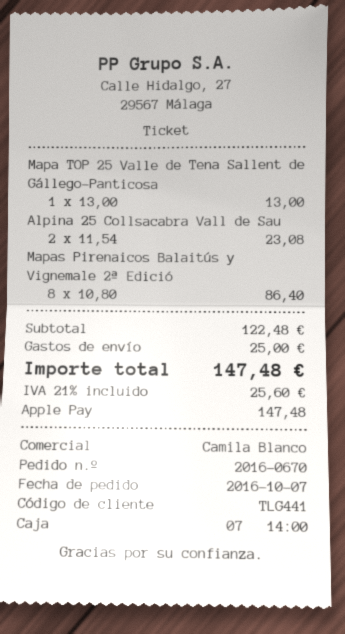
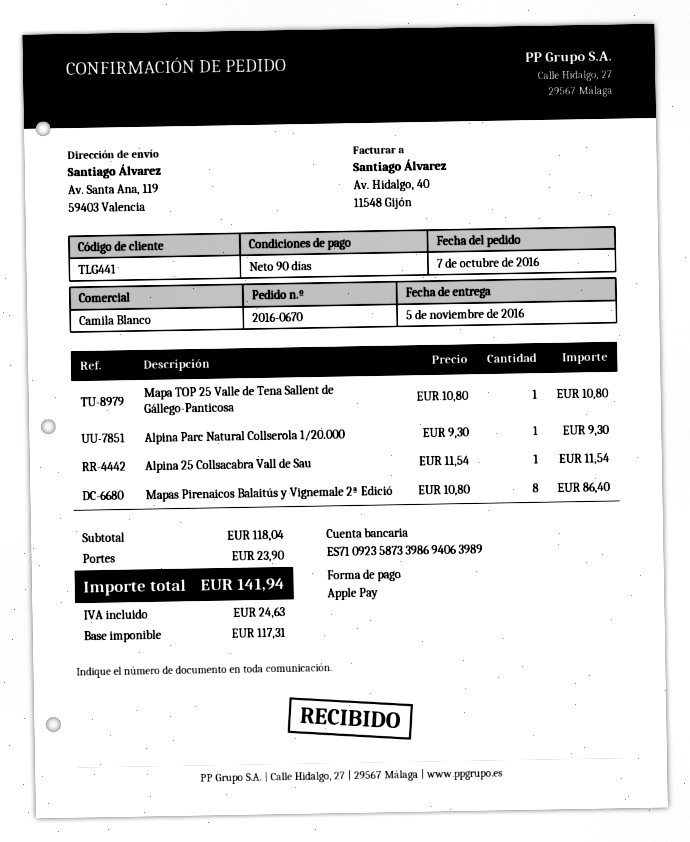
Mapa TOP 25 Valle de Tena Sallent de Gállego-Panticosa: 1 x 13.00 = 13.00 -> 1 x 10.80 = 10.80
Alpina 25 Collsacabra Vall de Sau: 2 x 11.54 = 23.08 -> 1 x 11.54 = 11.54
Alpina Parc Natural Collserola 1/20.000: none -> 1 x 9.30 = 9.30
subtotal: 122.48 -> 118.04
shipping: 25.00 -> 23.90
tax: 25.60 -> 24.63
total: 147.48 -> 141.94

